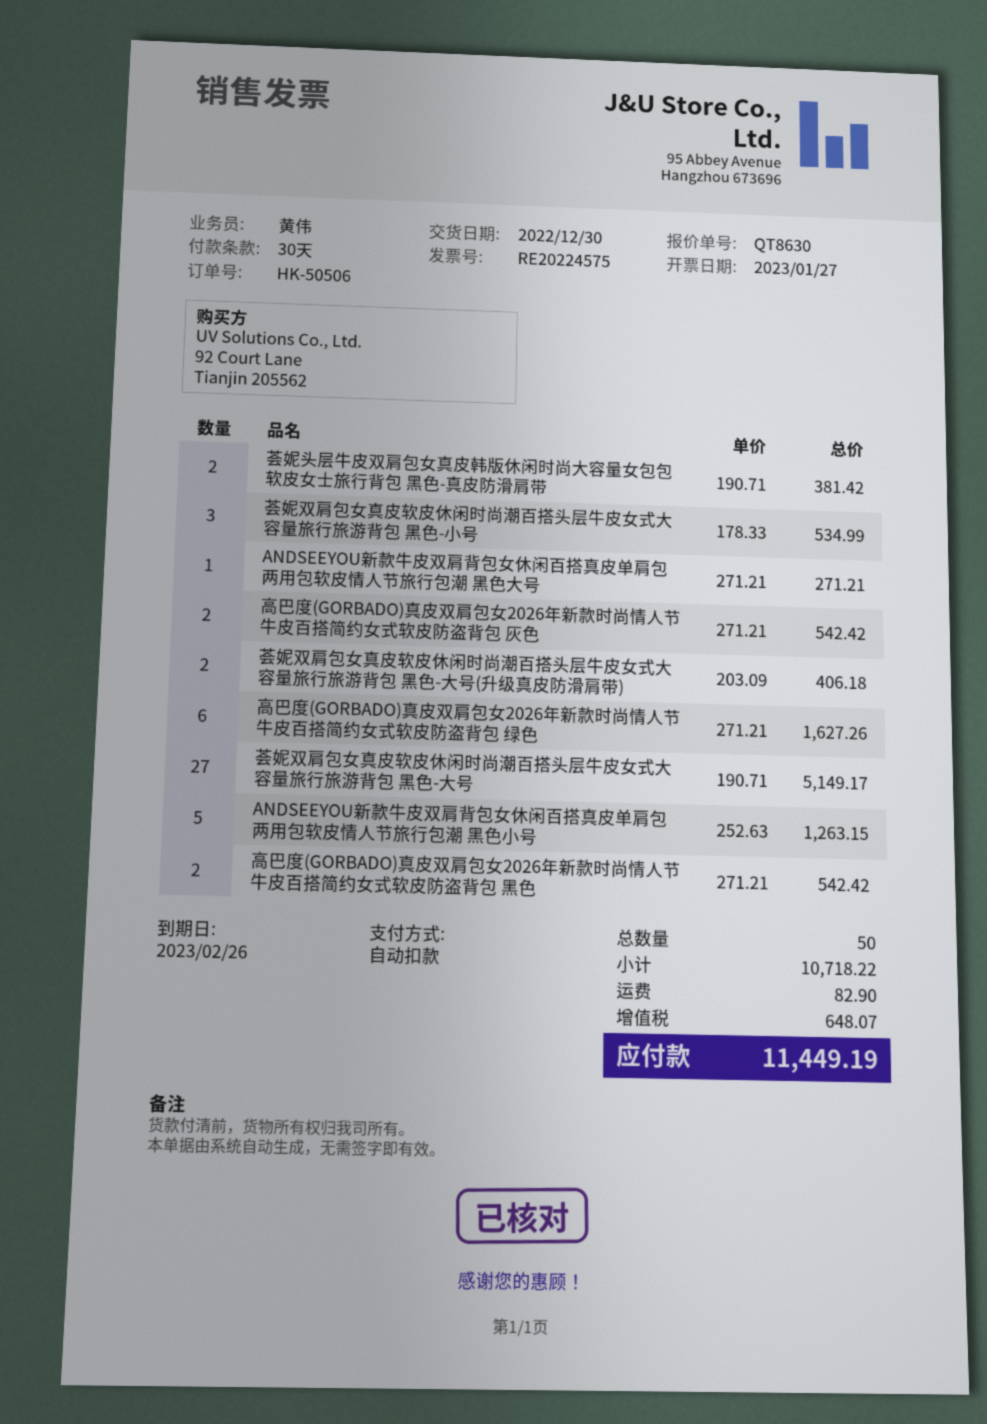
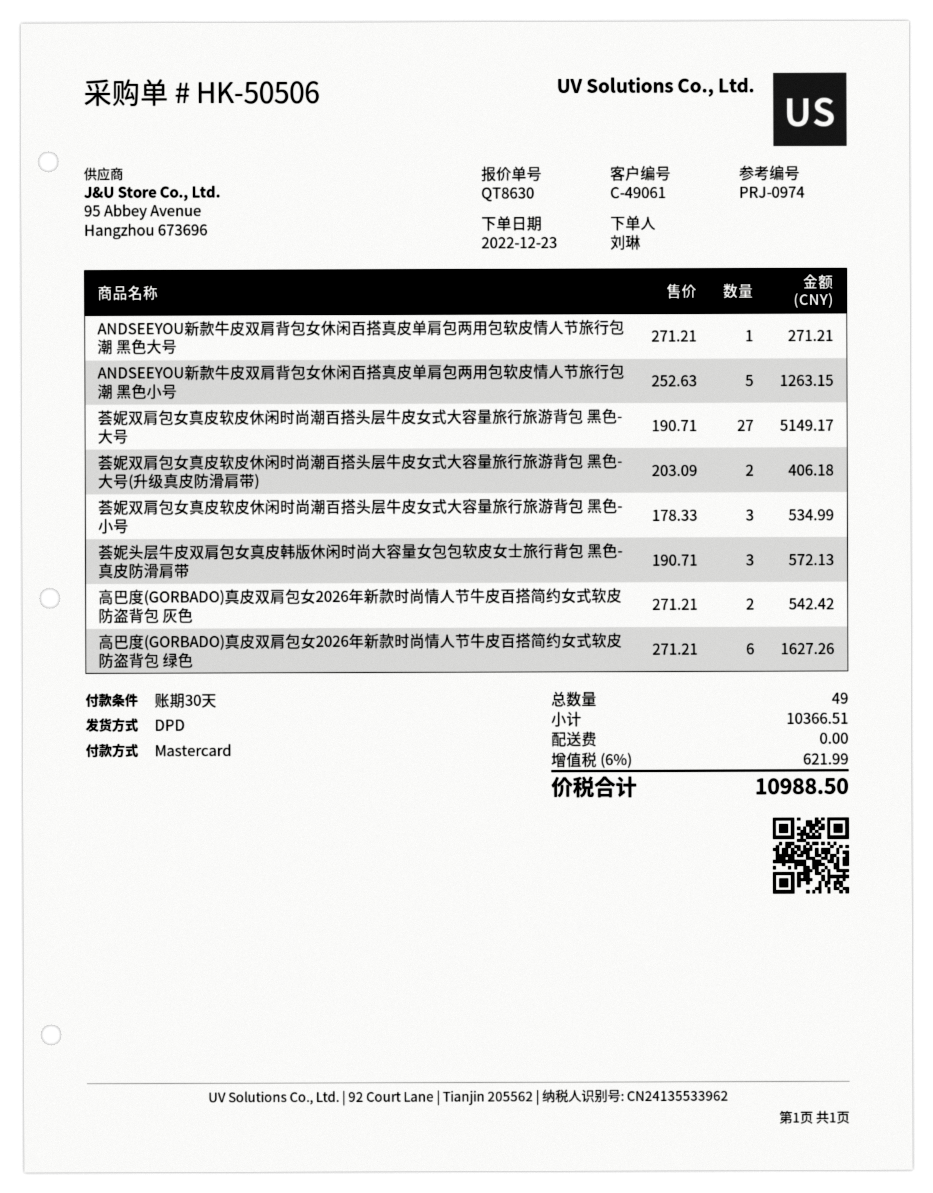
payment method: direct debit -> Mastercard
荟妮头层牛皮双肩包女真皮韩版休闲时尚大容量女包包软皮女士旅行背包 黑色-真皮防滑肩带: 2 x 190.71 = 381.42 -> 3 x 190.71 = 572.13
高巴度(GORBADO)真皮双肩包女2026年新款时尚情人节牛皮百搭简约女式软皮防盗背包 黑色: 2 x 271.21 = 542.42 -> none
total quantity: 50 -> 49
subtotal: 10718.22 -> 10366.51
shipping: 82.90 -> 0.00
tax: 648.07 -> 621.99
total: 11449.19 -> 10988.50

